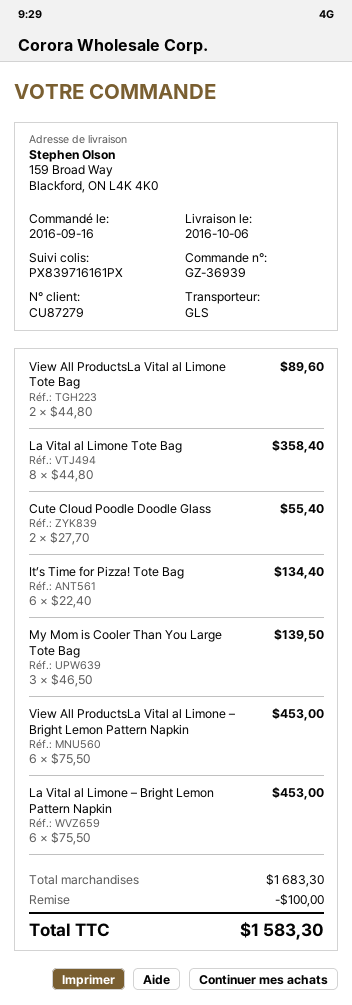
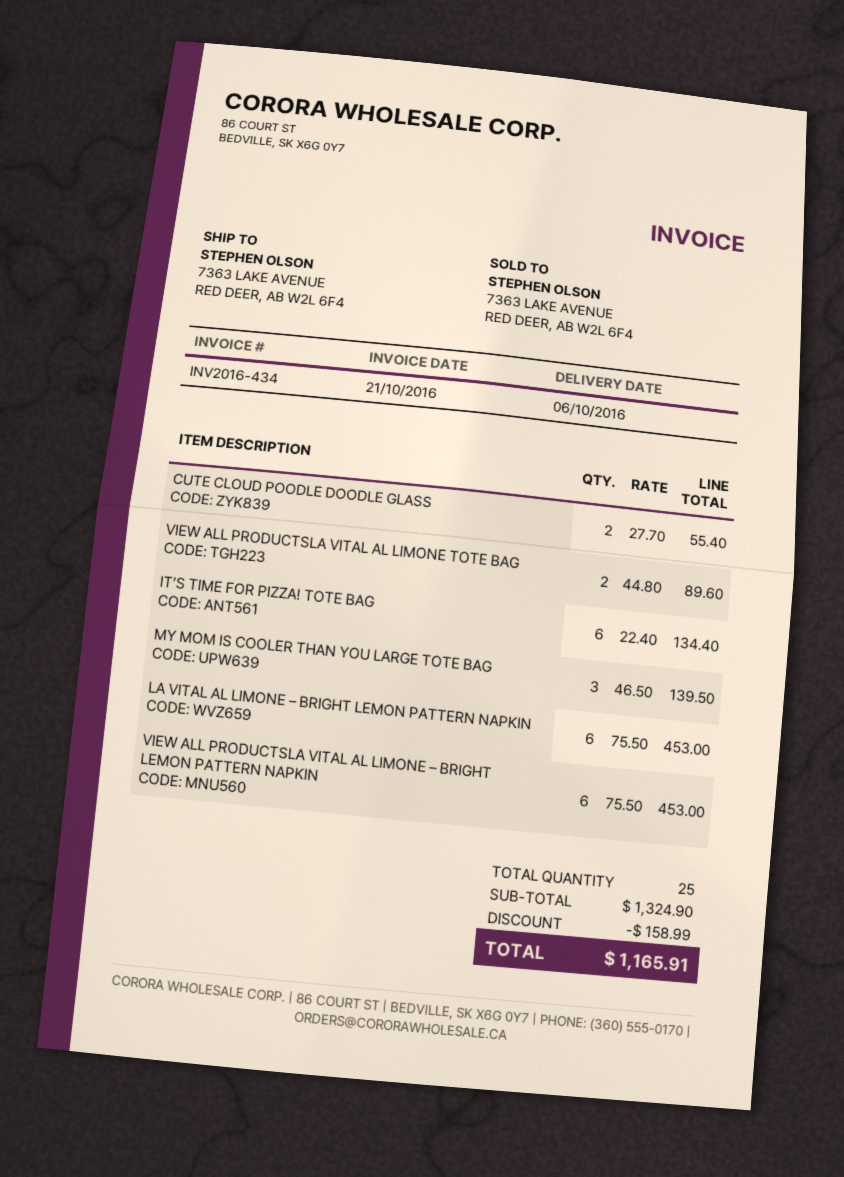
ship to: 159 Broad Way, Blackford, ON L4K 4K0 -> 7363 LAKE AVENUE, RED DEER, AB W2L 6F4
La Vital al Limone Tote Bag: 8 x 44.80 = 358.40 -> none
subtotal: 1683.30 -> 1324.90
discount: 100.00 -> 158.99
total: 1583.30 -> 1165.91

